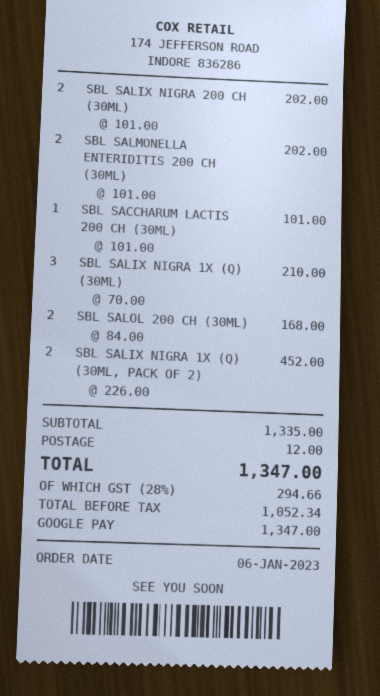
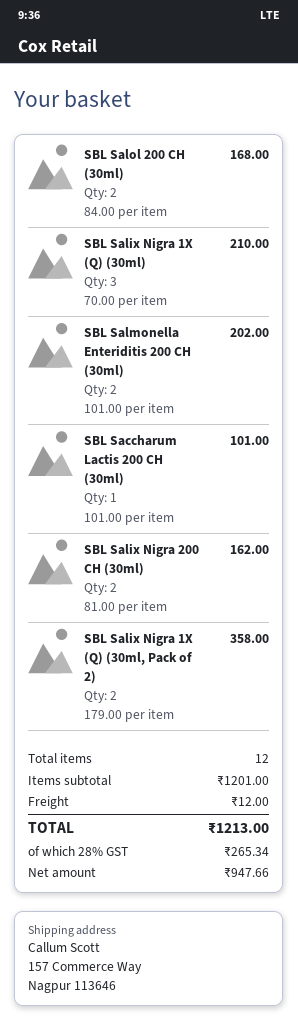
SBL SALIX NIGRA 200 CH (30ML): 2 x 101.00 = 202.00 -> 2 x 81.00 = 162.00
SBL SALIX NIGRA 1X (Q) (30ML, PACK OF 2): 2 x 226.00 = 452.00 -> 2 x 179.00 = 358.00
subtotal: 1335.00 -> 1201.00
net: 1052.34 -> 947.66
tax: 28% = 294.66 -> 28% = 265.34
total: 1347.00 -> 1213.00

